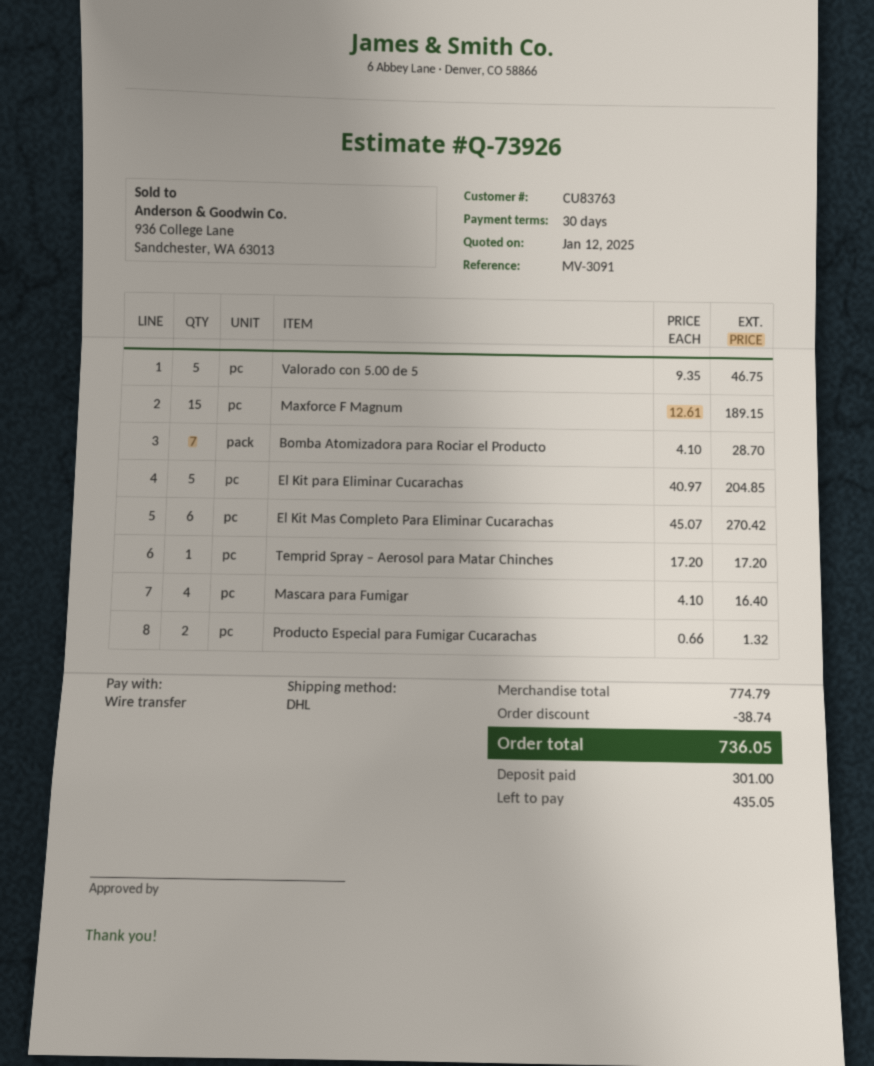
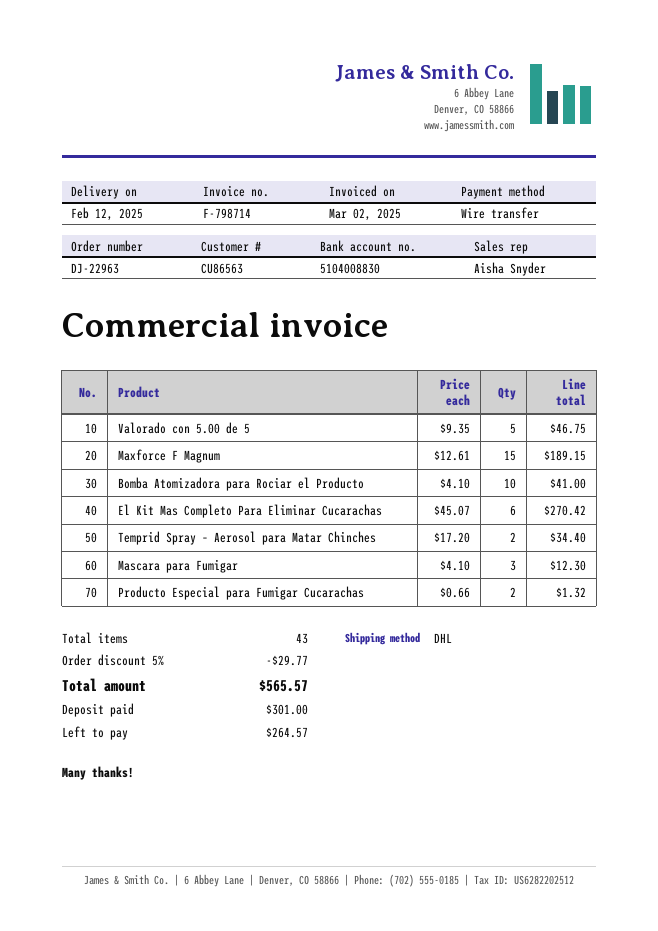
customer number: CU83763 -> CU86563
Bomba Atomizadora para Rociar el Producto: 7 x 4.10 = 28.70 -> 10 x 4.10 = 41.00
El Kit para Eliminar Cucarachas: 5 x 40.97 = 204.85 -> none
Temprid Spray – Aerosol para Matar Chinches: 1 x 17.20 = 17.20 -> 2 x 17.20 = 34.40
Mascara para Fumigar: 4 x 4.10 = 16.40 -> 3 x 4.10 = 12.30
discount: 38.74 -> 29.77
total: 736.05 -> 565.57
balance: 435.05 -> 264.57

